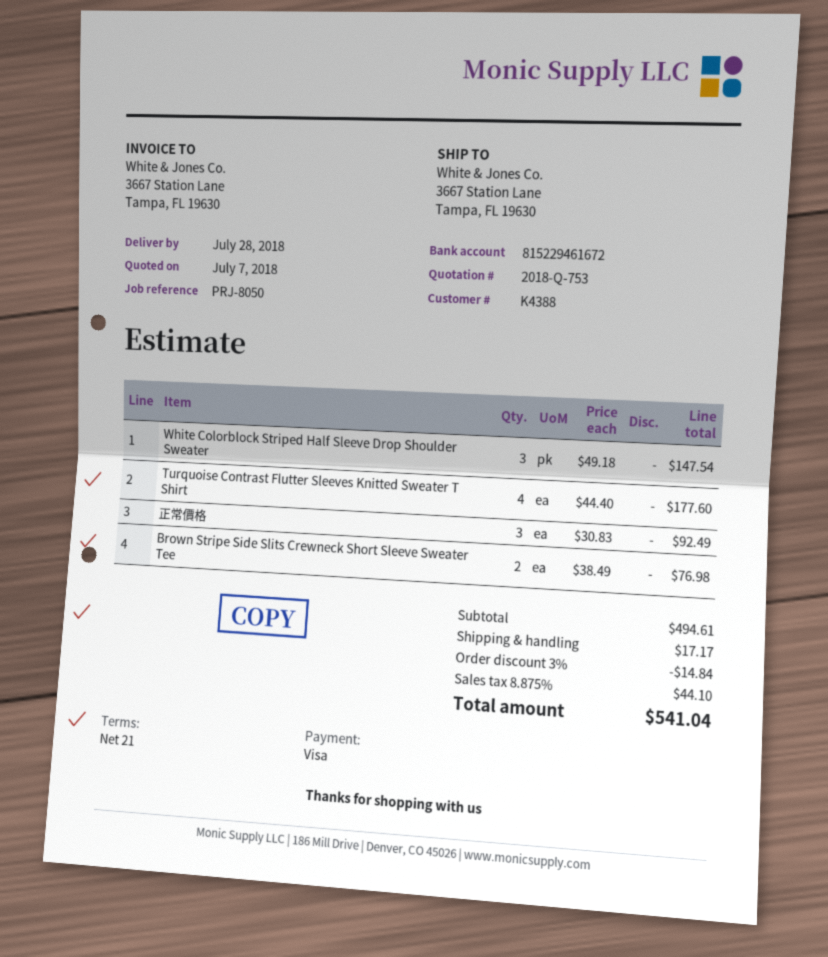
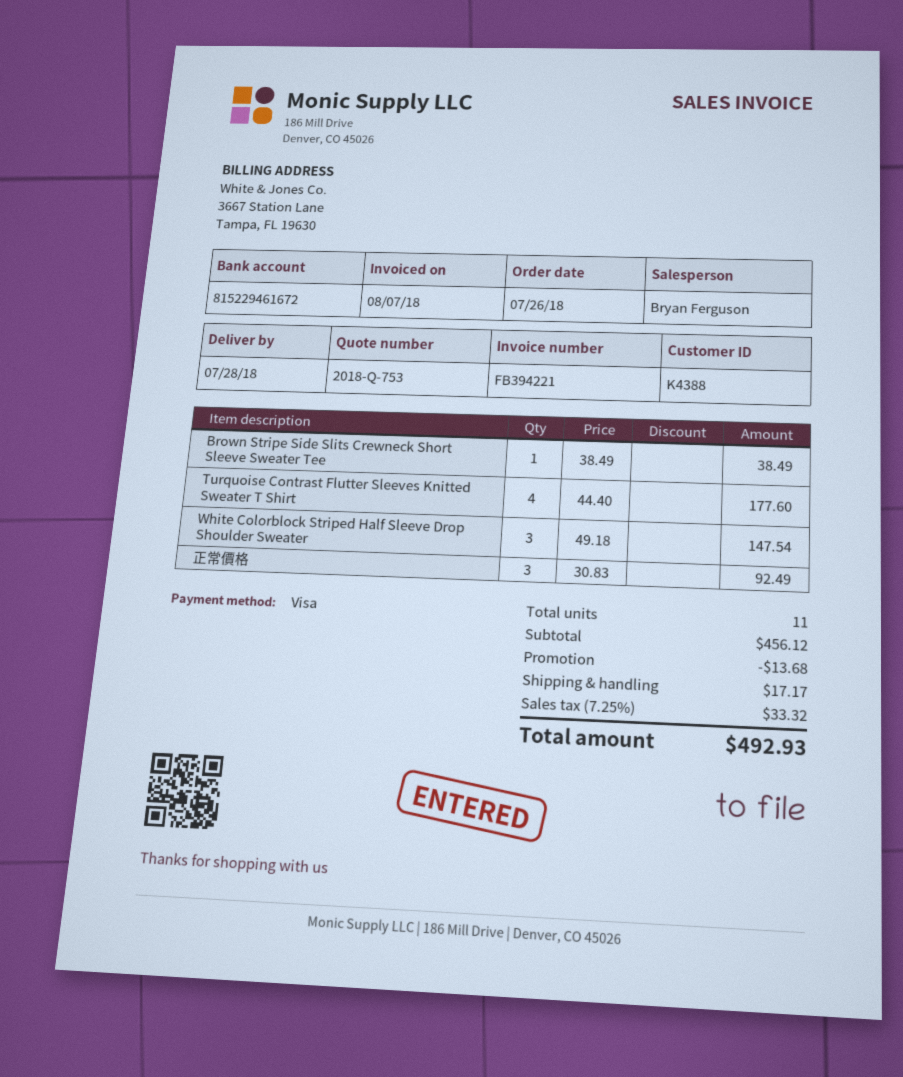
Brown Stripe Side Slits Crewneck Short Sleeve Sweater Tee: 2 x 38.49 = 76.98 -> 1 x 38.49 = 38.49
subtotal: 494.61 -> 456.12
discount: 14.84 -> 13.68
tax: 8.875% = 44.10 -> 7.25% = 33.32
total: 541.04 -> 492.93

